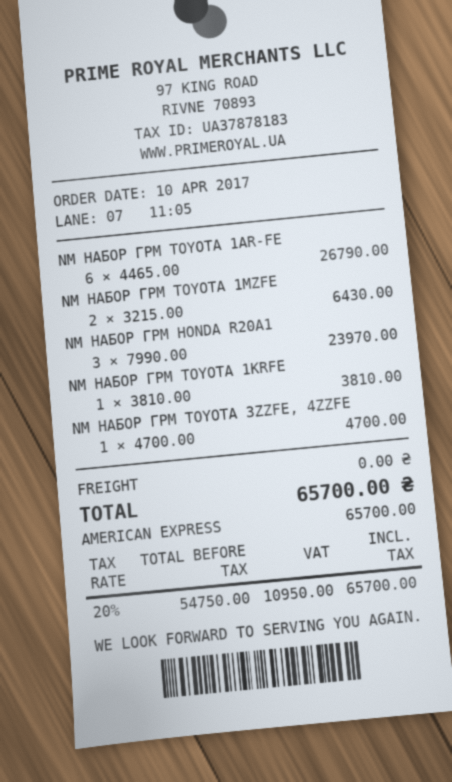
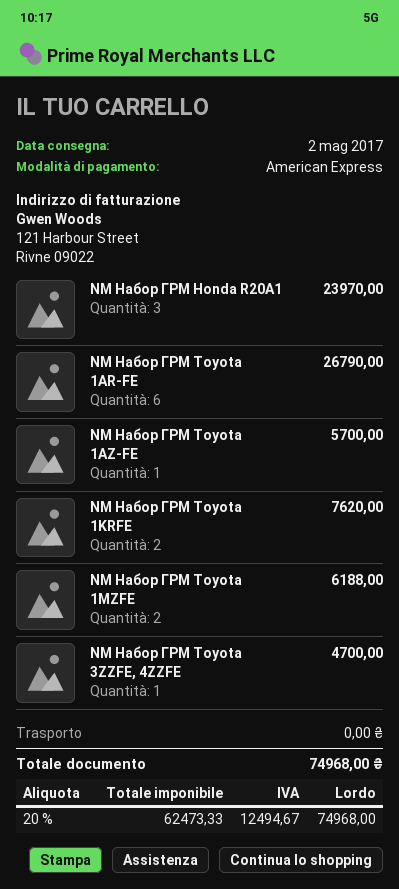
NM НАБОР ГРМ TOYOTA 1MZFE: 2 for 6430.00 -> 2 for 6188.00
NM НАБОР ГРМ TOYOTA 1KRFE: 1 for 3810.00 -> 2 for 7620.00
NM Набор ГРМ Toyota 1AZ-FE: none -> 1 for 5700.00
net: 54750.00 -> 62473.33
tax: 20% = 10950.00 -> 20% = 12494.67
total: 65700.00 -> 74968.00

